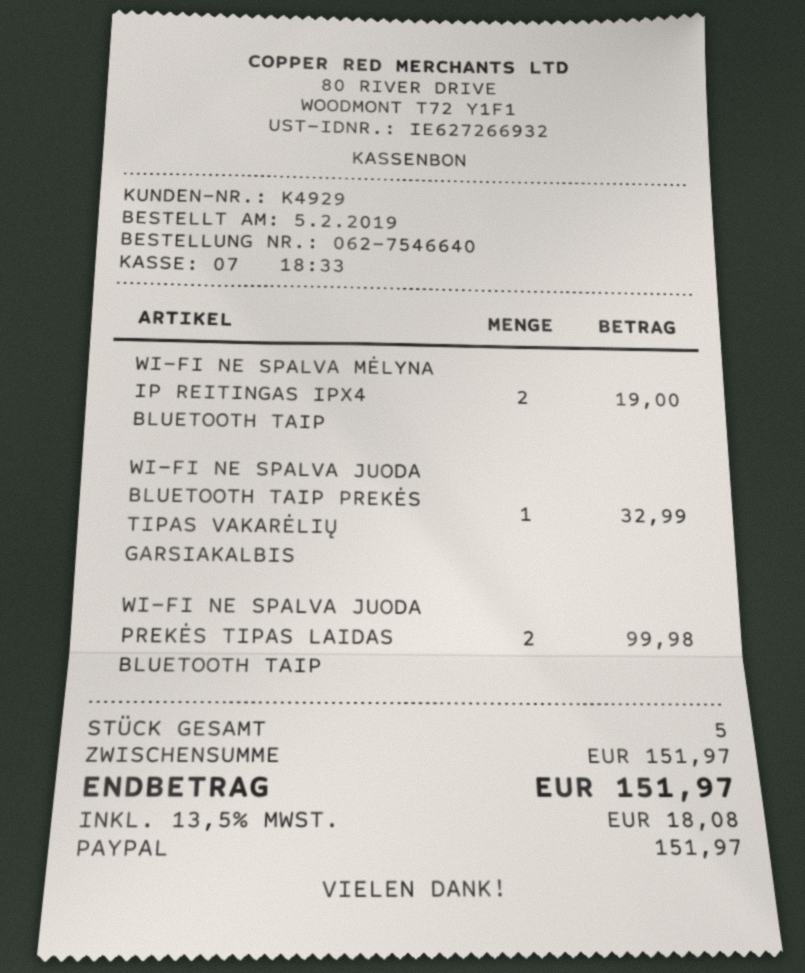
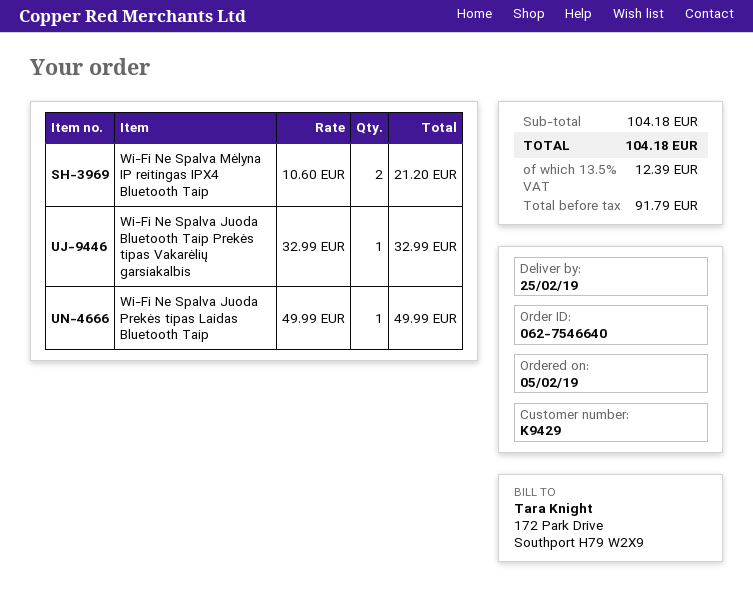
customer number: K4929 -> K9429
WI-FI NE SPALVA MĖLYNA IP REITINGAS IPX4 BLUETOOTH TAIP: 2 for 19.00 -> 2 for 21.20
WI-FI NE SPALVA JUODA PREKĖS TIPAS LAIDAS BLUETOOTH TAIP: 2 for 99.98 -> 1 for 49.99
subtotal: 151.97 -> 104.18
tax: 13.5% = 18.08 -> 13.5% = 12.39
total: 151.97 -> 104.18

